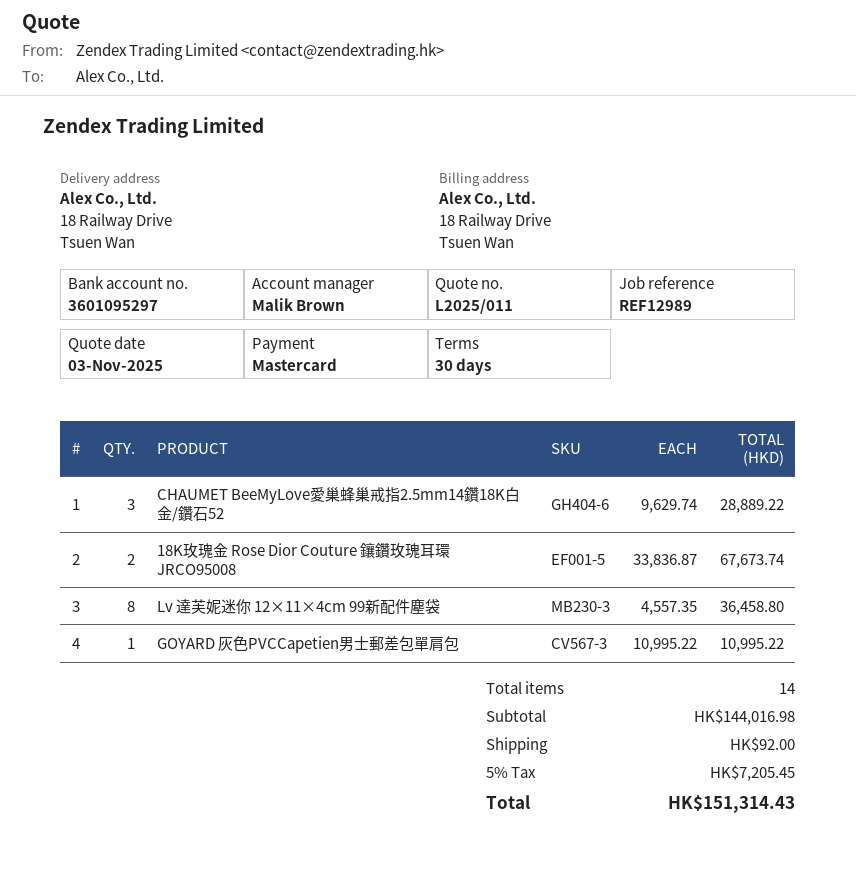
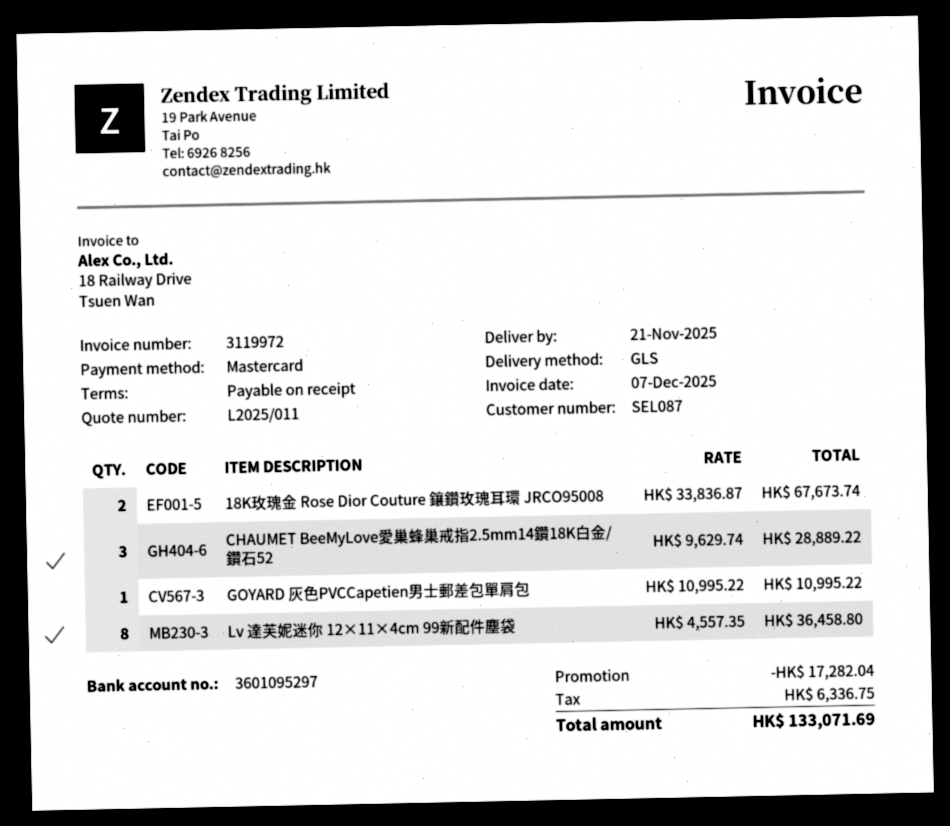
payment terms: 30 days -> on receipt
discount: none -> 17282.04
shipping: 92.00 -> none
tax: 7205.45 -> 6336.75
total: 151314.43 -> 133071.69

